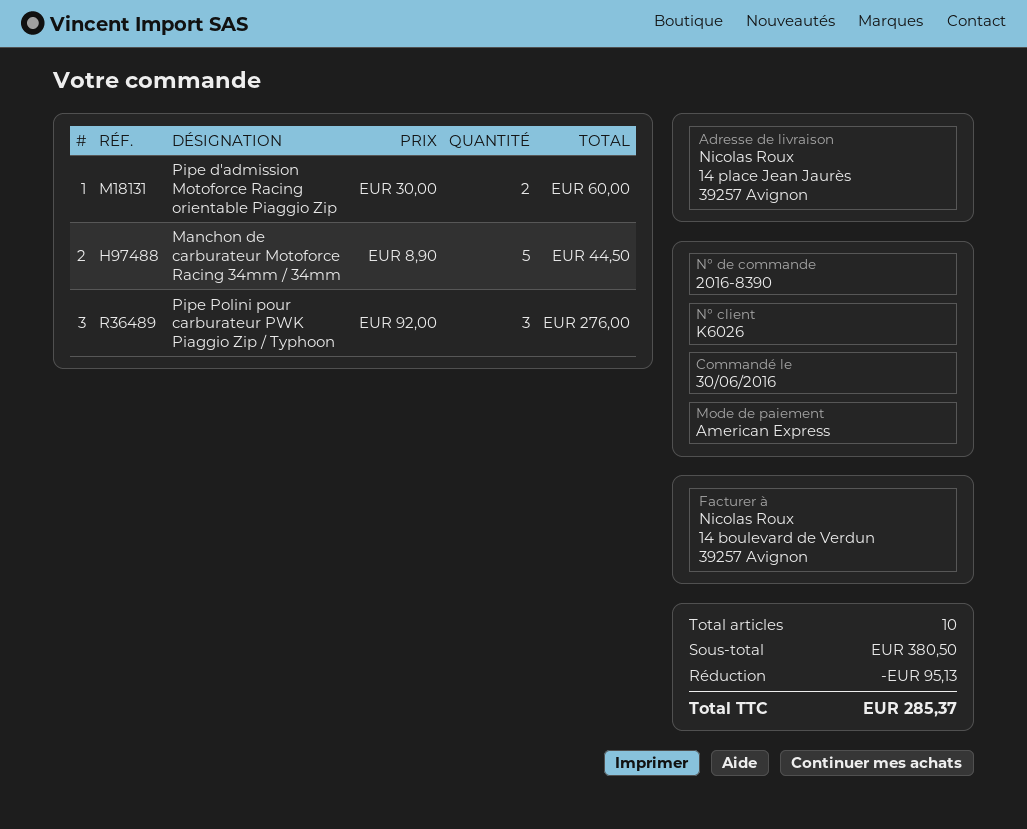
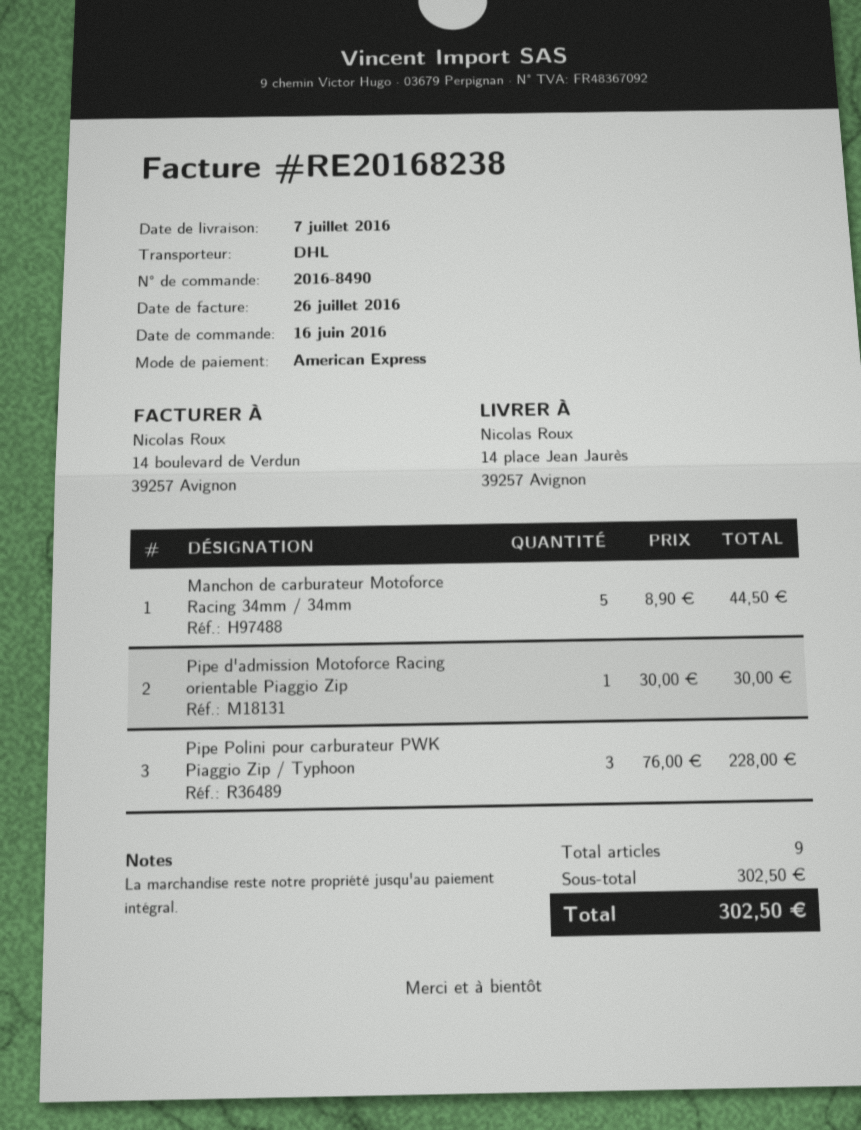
order number: 2016-8390 -> 2016-8490
order date: 2016-06-30 -> 2016-06-16
Pipe d'admission Motoforce Racing orientable Piaggio Zip: 2 x 30.00 = 60.00 -> 1 x 30.00 = 30.00
Pipe Polini pour carburateur PWK Piaggio Zip / Typhoon: 3 x 92.00 = 276.00 -> 3 x 76.00 = 228.00
total quantity: 10 -> 9
subtotal: 380.50 -> 302.50
discount: 95.13 -> none
total: 285.37 -> 302.50

